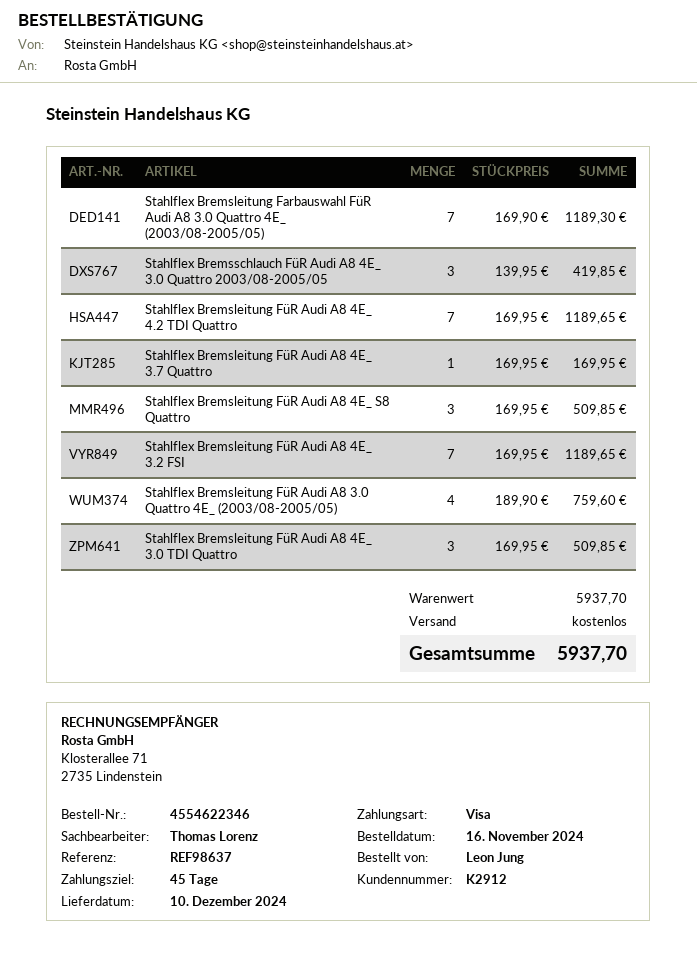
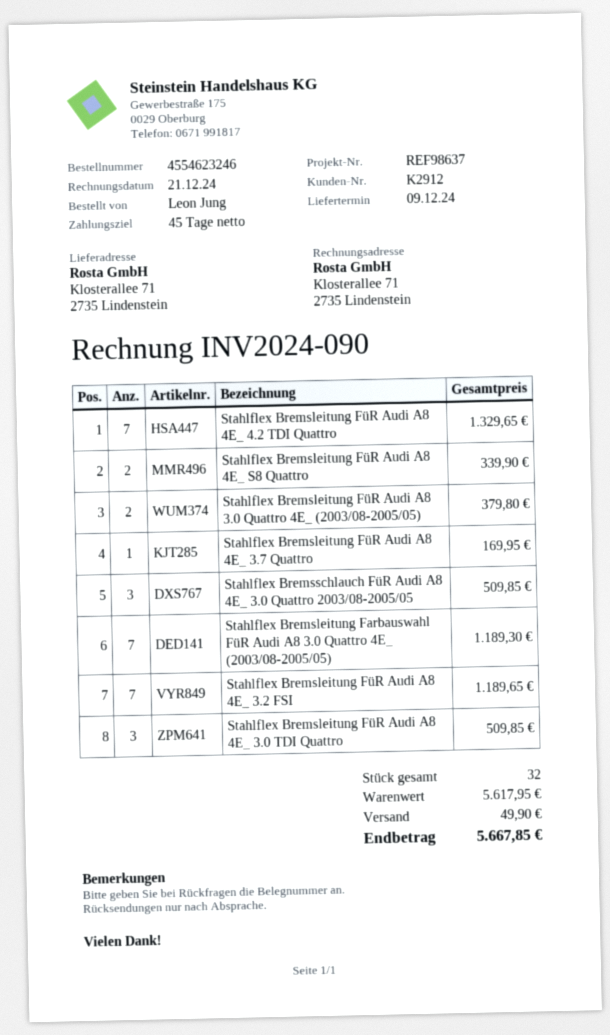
order number: 4554622346 -> 4554623246
delivery date: 2024-12-10 -> 2024-12-09
Stahlflex Bremsschlauch FüR Audi A8 4E_ 3.0 Quattro 2003/08-2005/05: 3 for 419.85 -> 3 for 509.85
Stahlflex Bremsleitung FüR Audi A8 4E_ 4.2 TDI Quattro: 7 for 1189.65 -> 7 for 1329.65
Stahlflex Bremsleitung FüR Audi A8 4E_ S8 Quattro: 3 for 509.85 -> 2 for 339.90
Stahlflex Bremsleitung FüR Audi A8 3.0 Quattro 4E_ (2003/08-2005/05): 4 for 759.60 -> 2 for 379.80
subtotal: 5937.70 -> 5617.95
shipping: 0.00 -> 49.90
total: 5937.70 -> 5667.85

